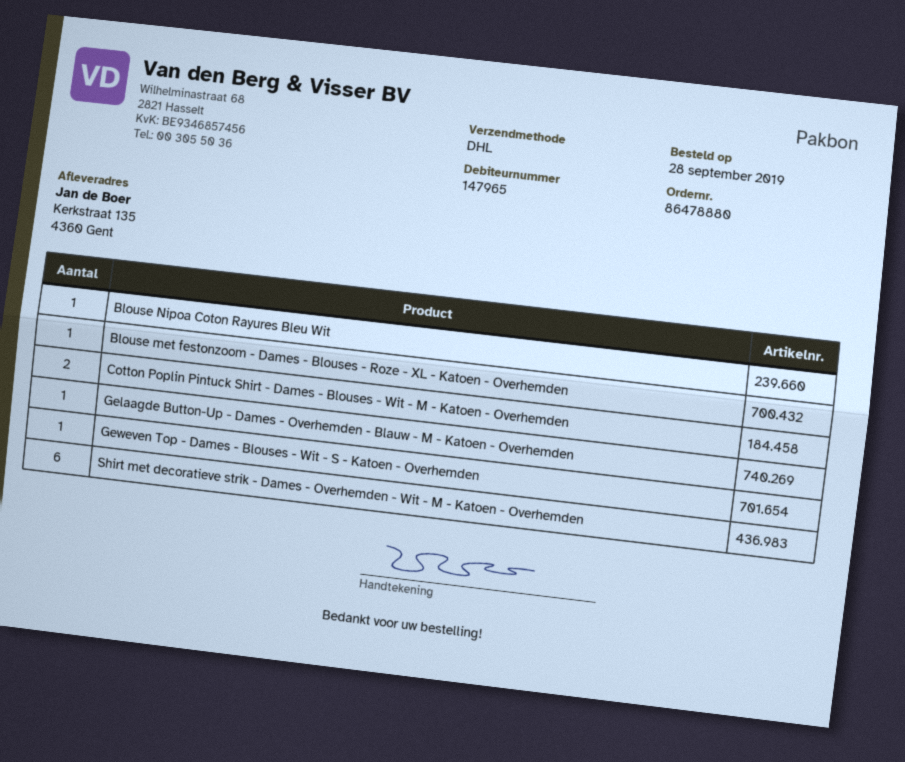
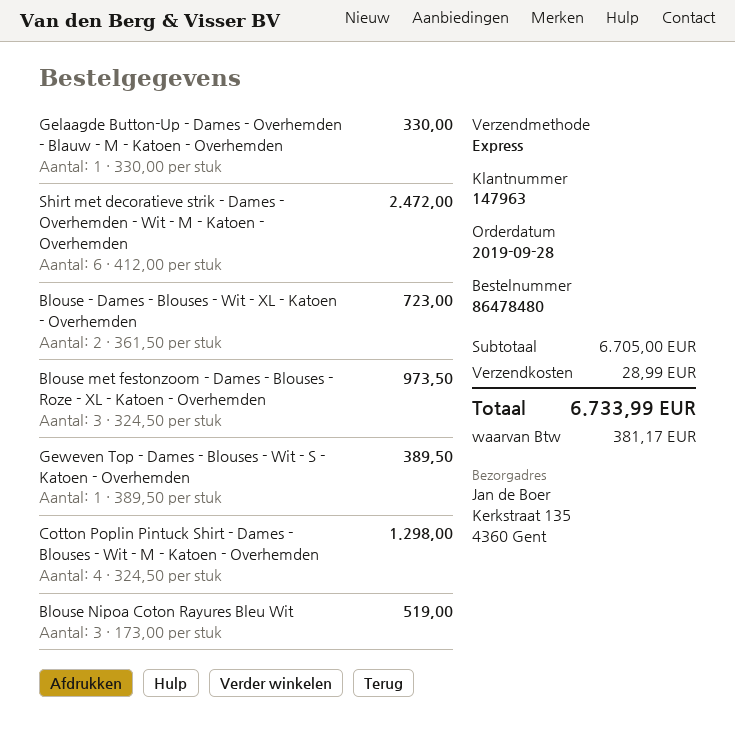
order number: 86478880 -> 86478480
customer number: 147965 -> 147963
shipping method: DHL -> express
Blouse Nipoa Coton Rayures Bleu Wit: 1 -> 3
Blouse met festonzoom - Dames - Blouses - Roze - XL - Katoen - Overhemden: 1 -> 3
Cotton Poplin Pintuck Shirt - Dames - Blouses - Wit - M - Katoen - Overhemden: 2 -> 4
Blouse - Dames - Blouses - Wit - XL - Katoen - Overhemden: none -> 2

